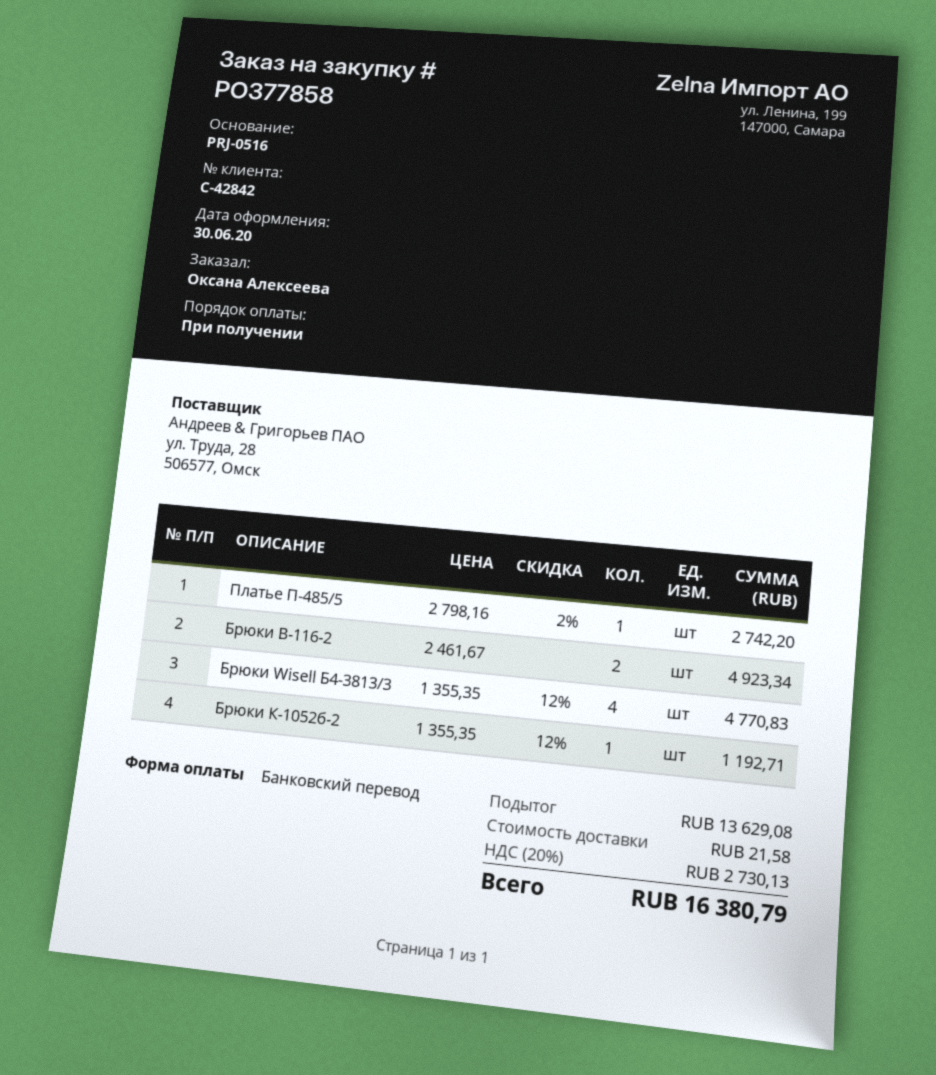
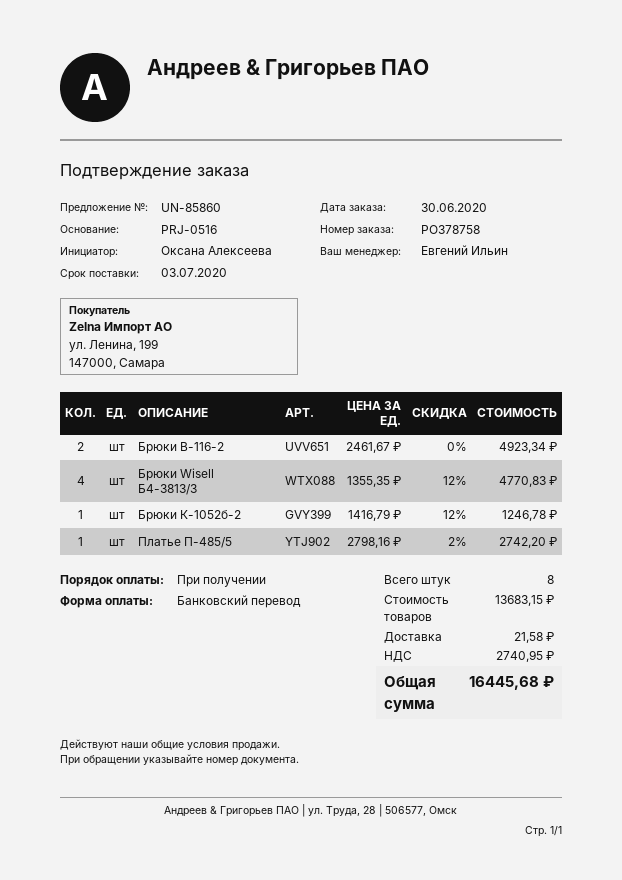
order number: PO377858 -> PO378758
Брюки К-1052б-2: 1 x 1355.35 - 12% = 1192.71 -> 1 x 1416.79 - 12% = 1246.78
subtotal: 13629.08 -> 13683.15
tax: 2730.13 -> 2740.95
total: 16380.79 -> 16445.68

